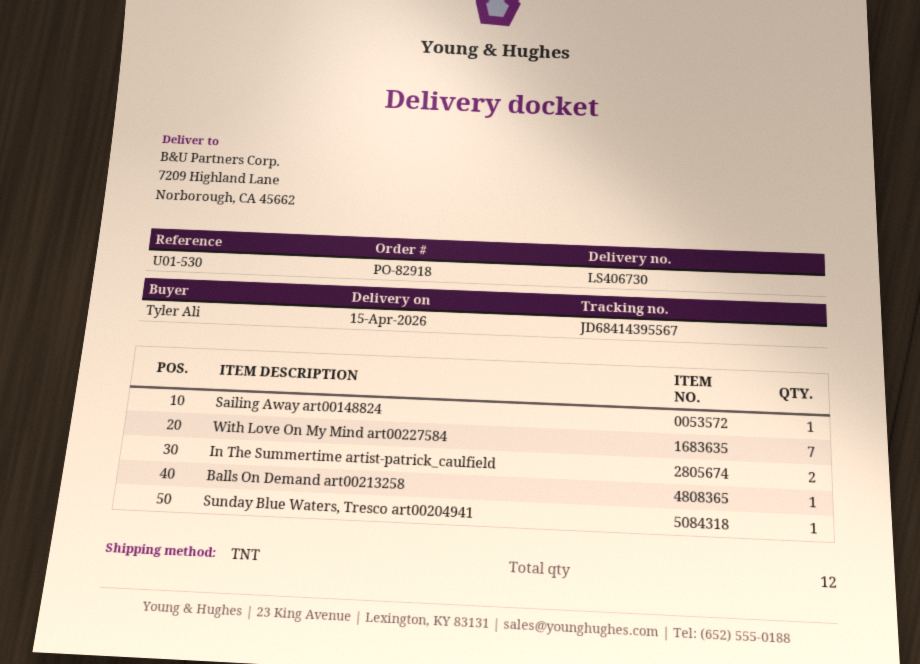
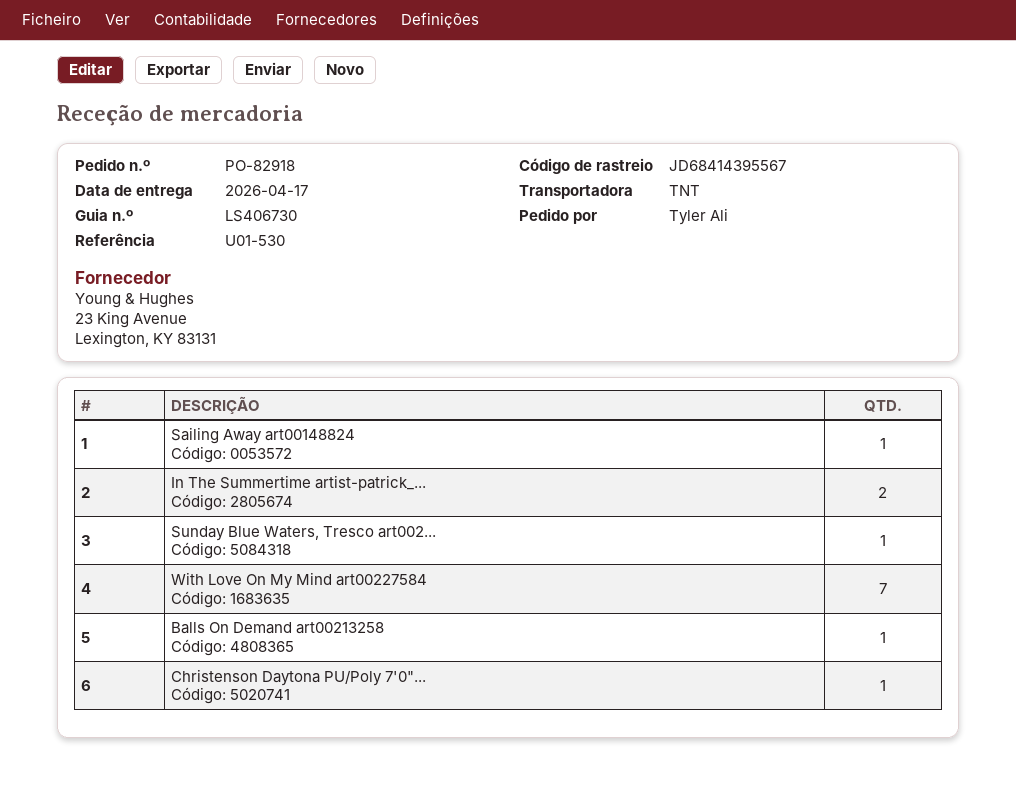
delivery date: 2026-04-15 -> 2026-04-17
Christenson Daytona PU/Poly 7'0"...: none -> 1

